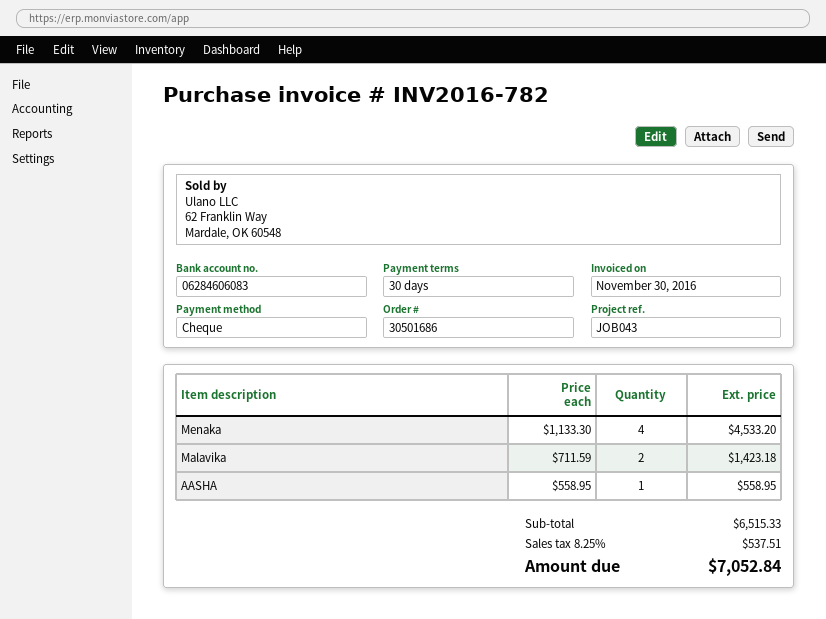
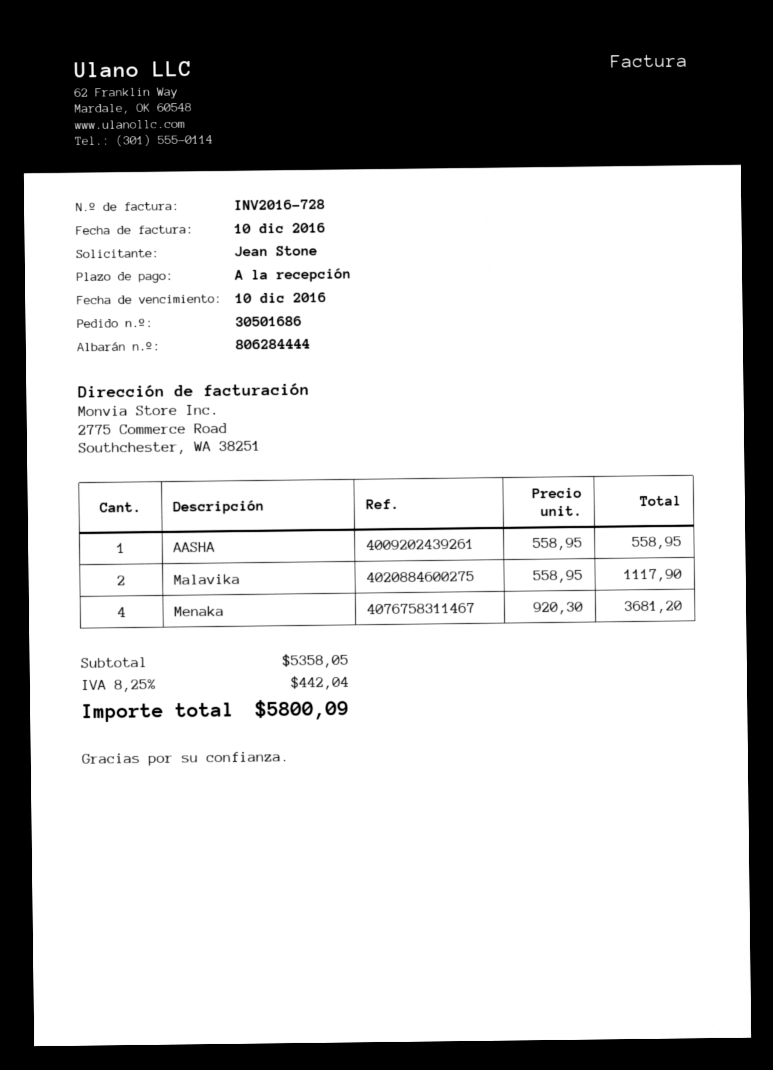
invoice number: INV2016-782 -> INV2016-728
invoice date: 2016-11-30 -> 2016-12-10
payment terms: 30 days -> on receipt
Menaka: 4 x 1133.30 = 4533.20 -> 4 x 920.30 = 3681.20
Malavika: 2 x 711.59 = 1423.18 -> 2 x 558.95 = 1117.90
subtotal: 6515.33 -> 5358.05
tax: 8.25% = 537.51 -> 8.25% = 442.04
total: 7052.84 -> 5800.09

